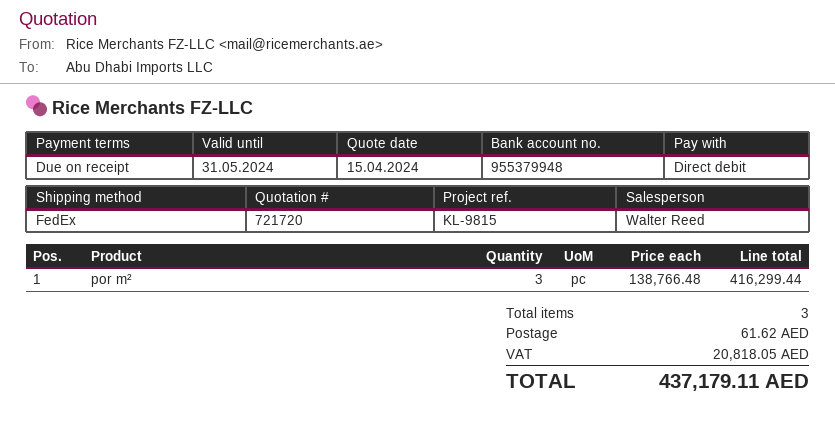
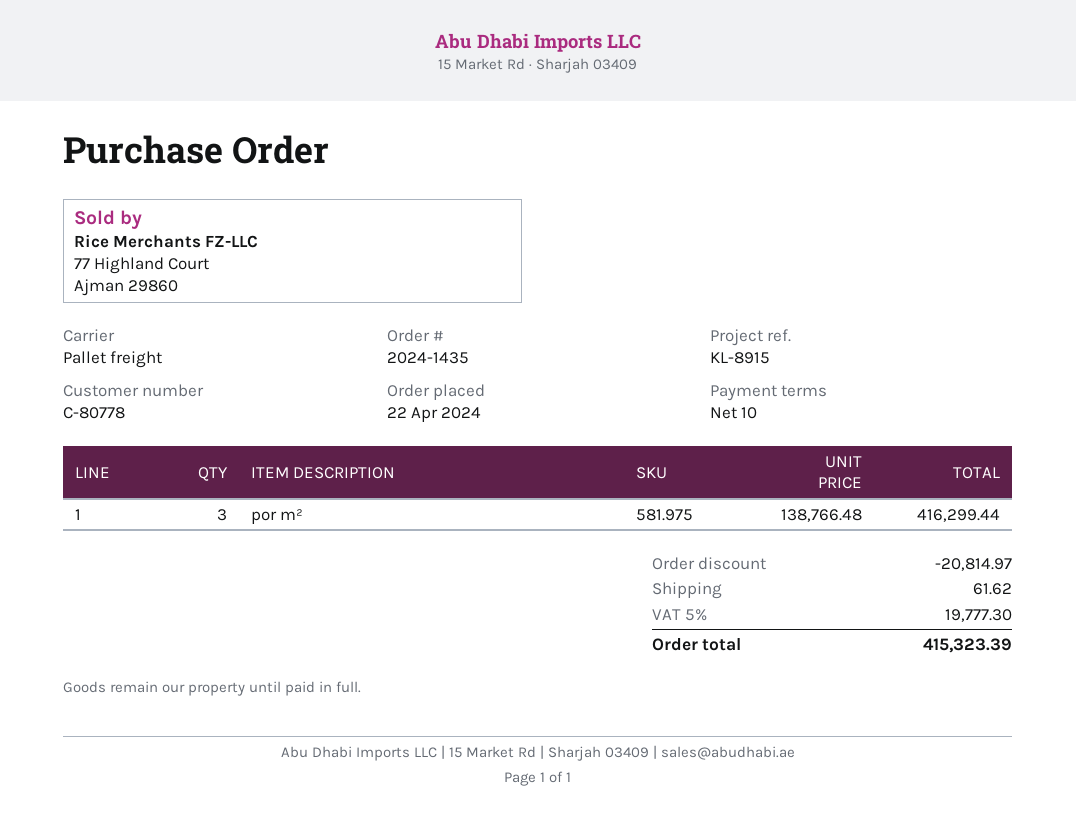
payment terms: on receipt -> 10 days
reference: KL-9815 -> KL-8915
shipping method: FedEx -> pallet freight
discount: none -> 20814.97
tax: 20818.05 -> 19777.30
total: 437179.11 -> 415323.39

